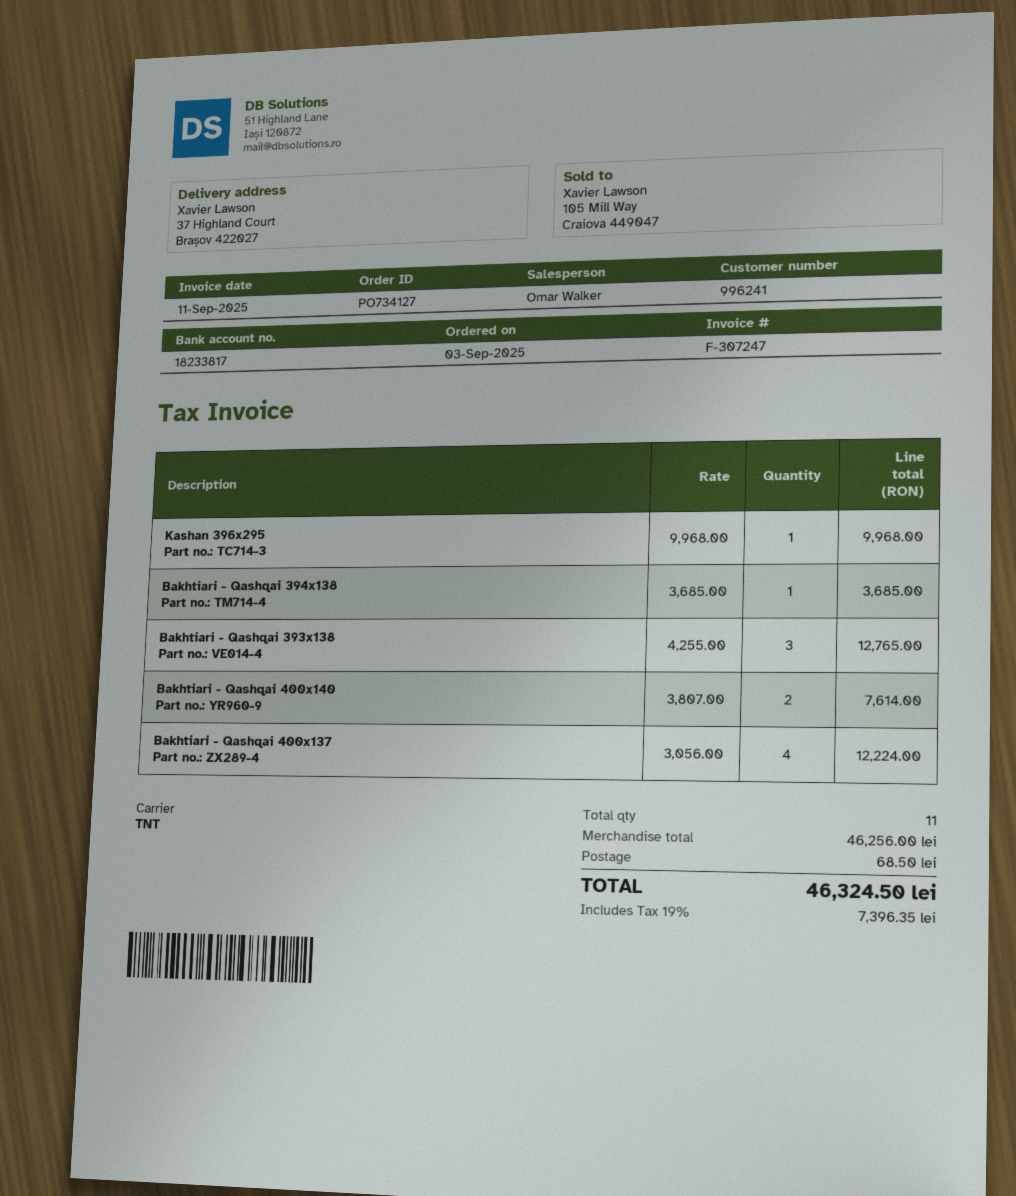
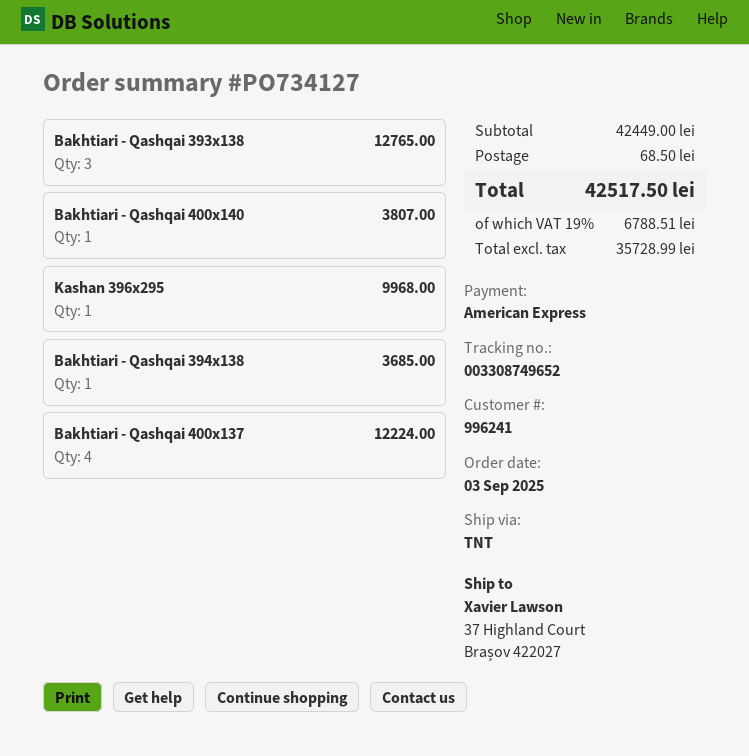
Bakhtiari - Qashqai 400x140: 2 for 7614.00 -> 1 for 3807.00
subtotal: 46256.00 -> 42449.00
tax: 19% = 7396.35 -> 19% = 6788.51
total: 46324.50 -> 42517.50

